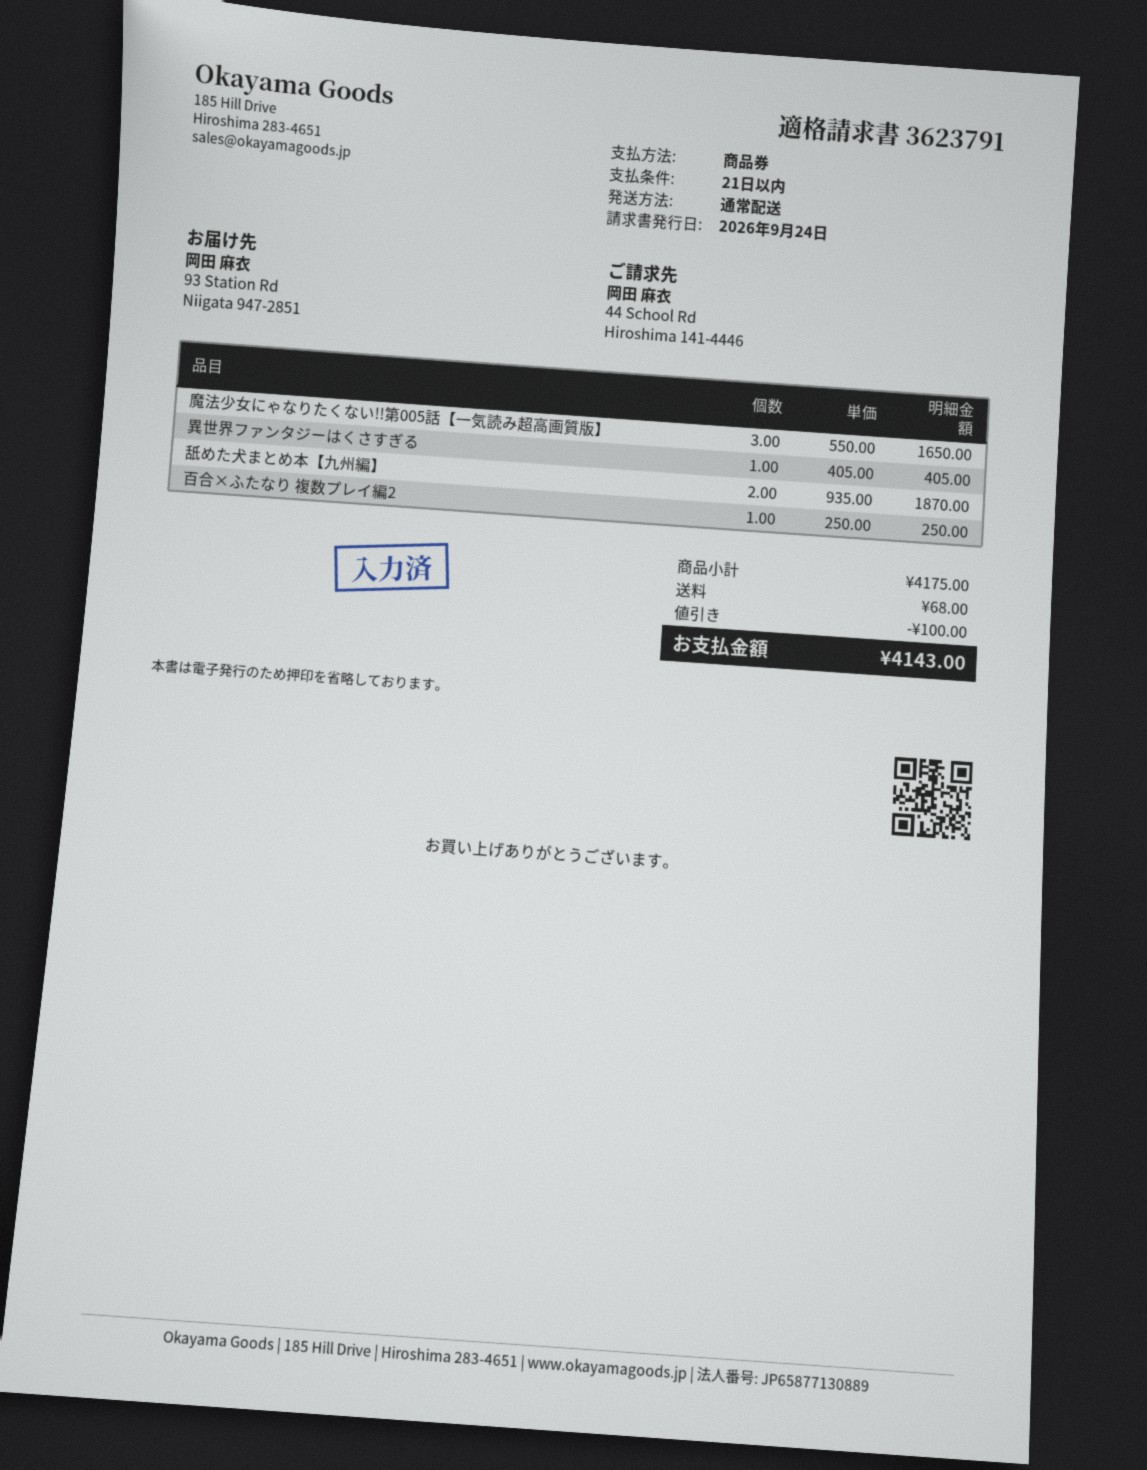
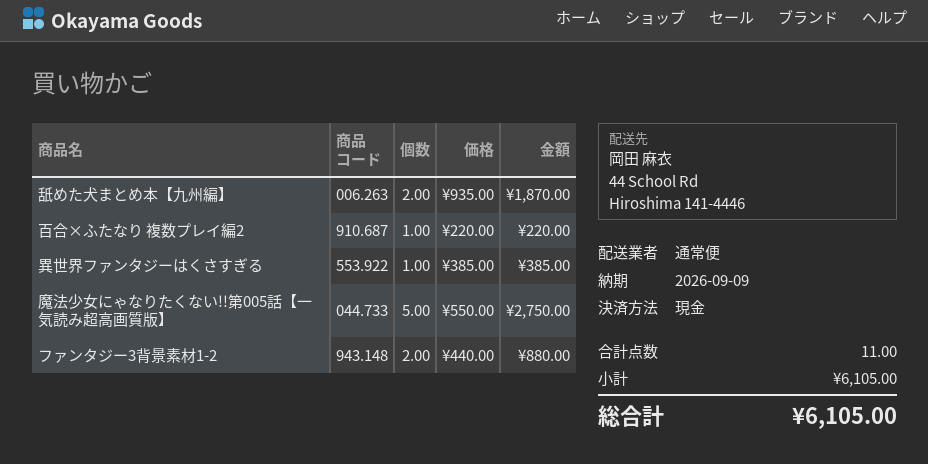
payment method: gift card -> cash
ship to: 93 Station Rd, Niigata 947-2851 -> 44 School Rd, Hiroshima 141-4446
魔法少女にゃなりたくない!!第005話【一気読み超高画質版】: 3 x 550.00 = 1650.00 -> 5 x 550.00 = 2750.00
異世界ファンタジーはくさすぎる: 1 x 405.00 = 405.00 -> 1 x 385.00 = 385.00
百合×ふたなり 複数プレイ編2: 1 x 250.00 = 250.00 -> 1 x 220.00 = 220.00
ファンタジー3背景素材1-2: none -> 2 x 440.00 = 880.00
subtotal: 4175.00 -> 6105.00
discount: 100.00 -> none
shipping: 68.00 -> none
total: 4143.00 -> 6105.00

